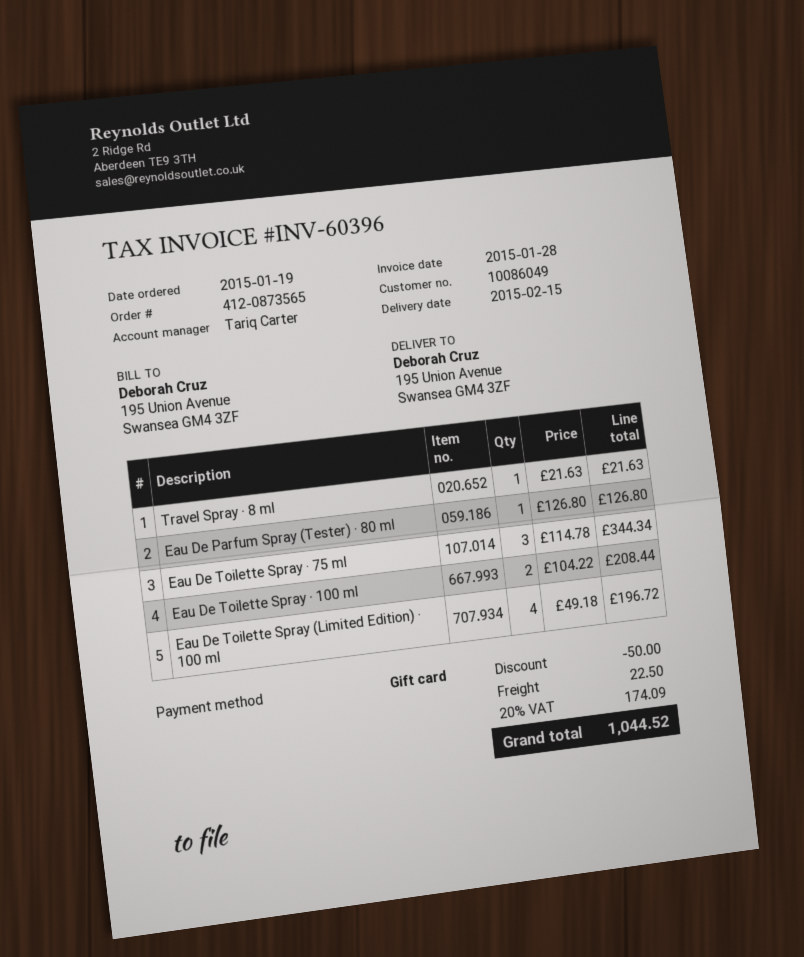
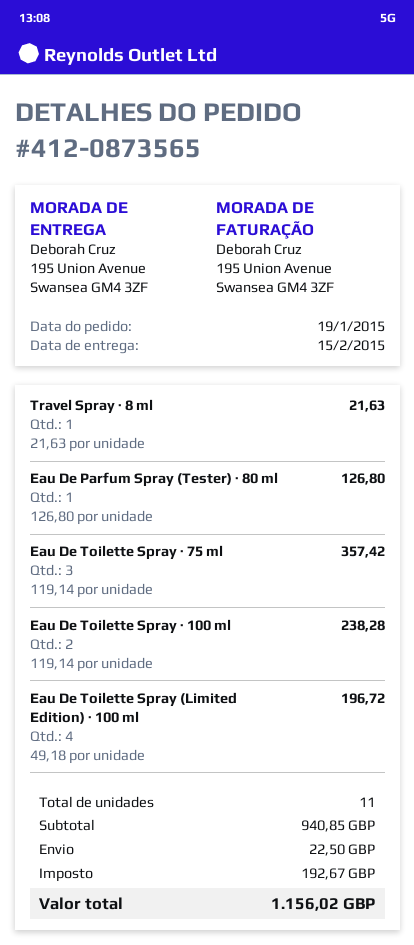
Eau De Toilette Spray · 75 ml: 3 x 114.78 = 344.34 -> 3 x 119.14 = 357.42
Eau De Toilette Spray · 100 ml: 2 x 104.22 = 208.44 -> 2 x 119.14 = 238.28
discount: 50.00 -> none
tax: 174.09 -> 192.67
total: 1044.52 -> 1156.02

